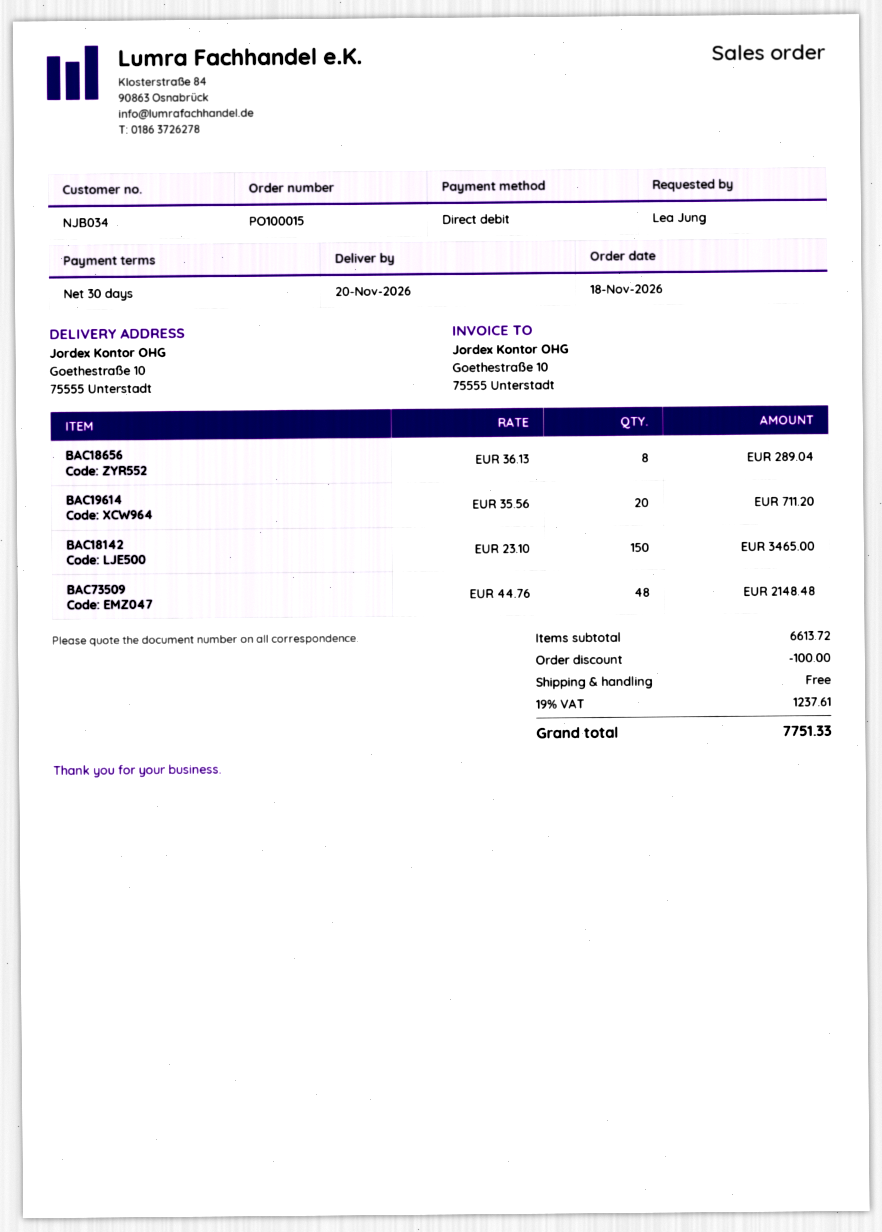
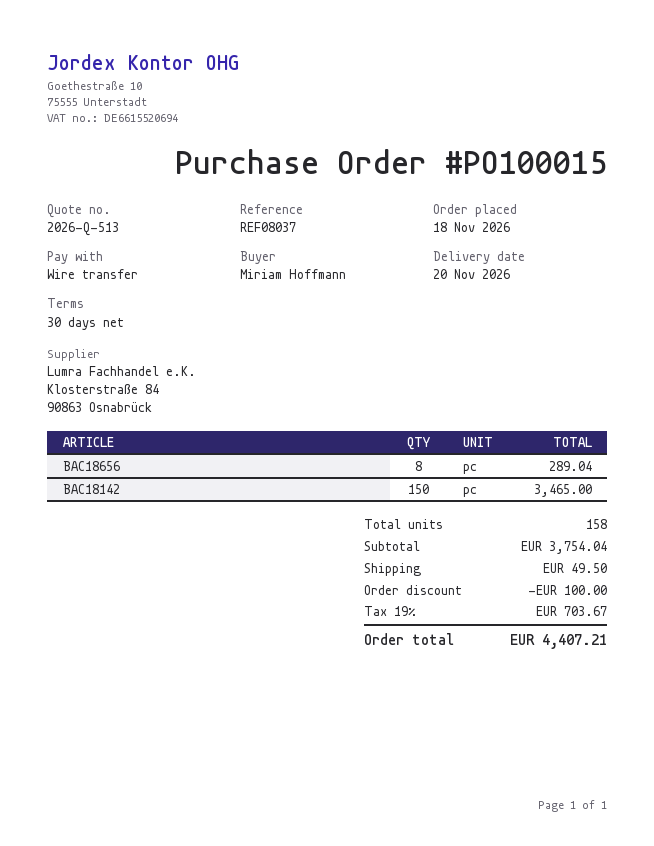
ordered by: Lea Jung -> Miriam Hoffmann
payment method: direct debit -> bank transfer
BAC19614: 20 for 711.20 -> none
BAC73509: 48 for 2148.48 -> none
subtotal: 6613.72 -> 3754.04
shipping: 0.00 -> 49.50
tax: 19% = 1237.61 -> 19% = 703.67
total: 7751.33 -> 4407.21

